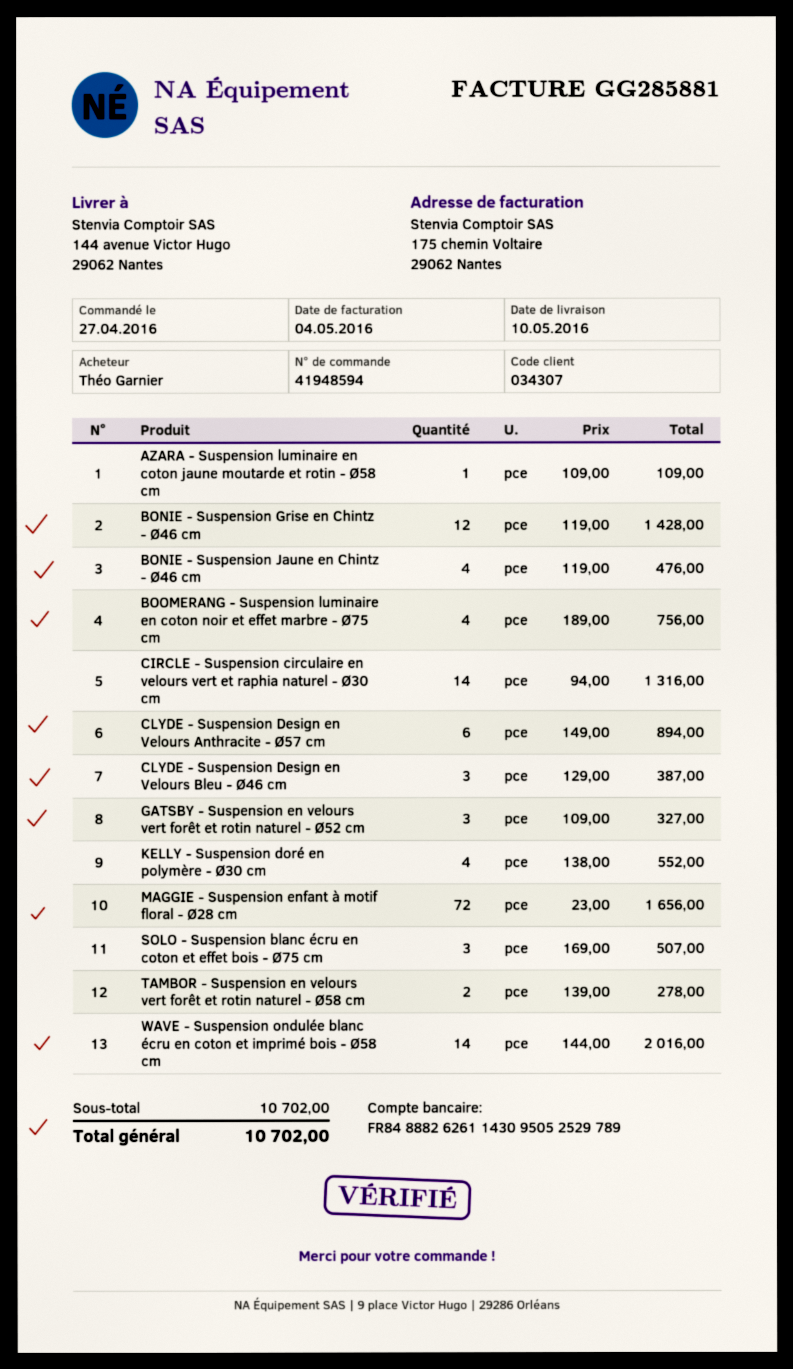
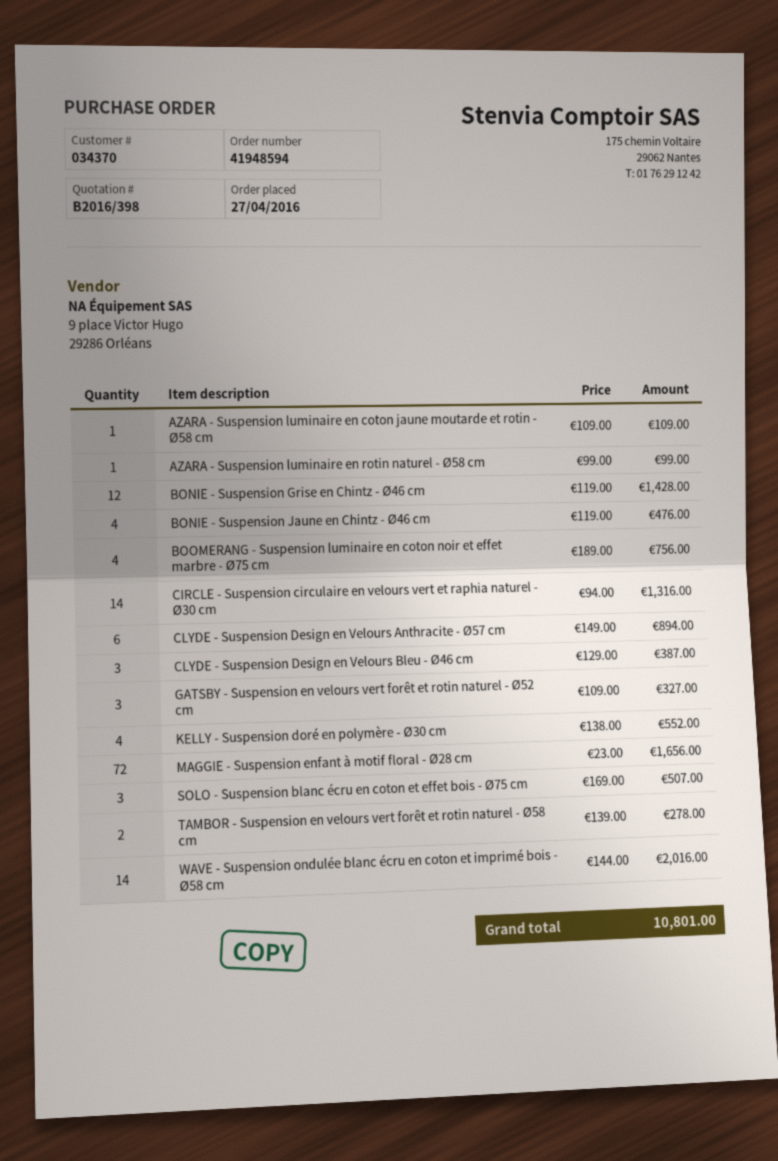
customer number: 034307 -> 034370
AZARA - Suspension luminaire en rotin naturel - Ø58 cm: none -> 1 x 99.00 = 99.00
total: 10702.00 -> 10801.00

